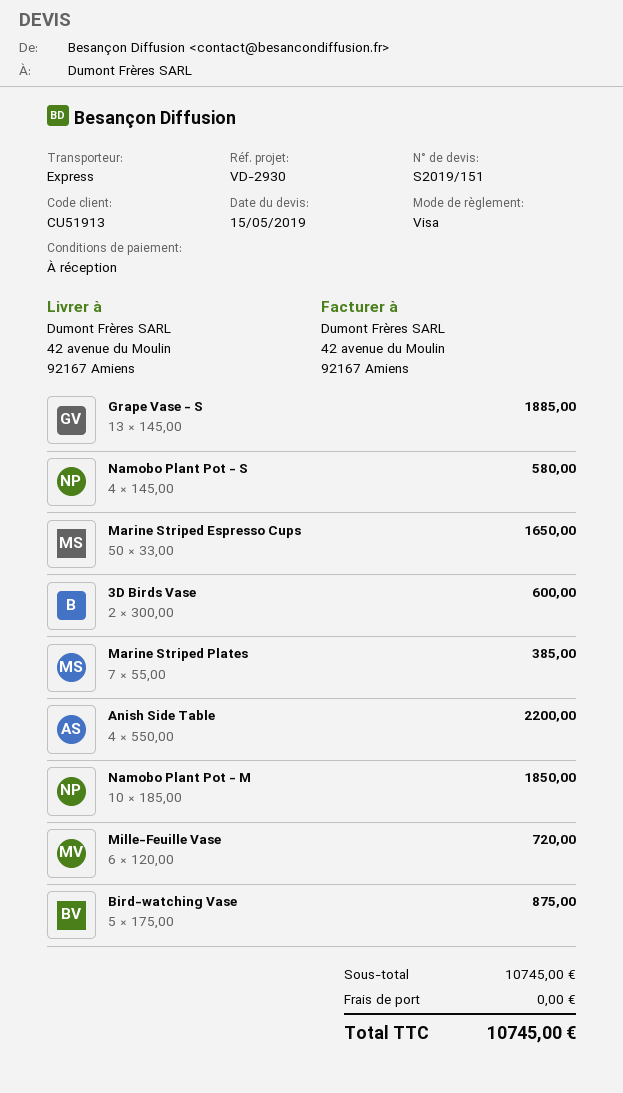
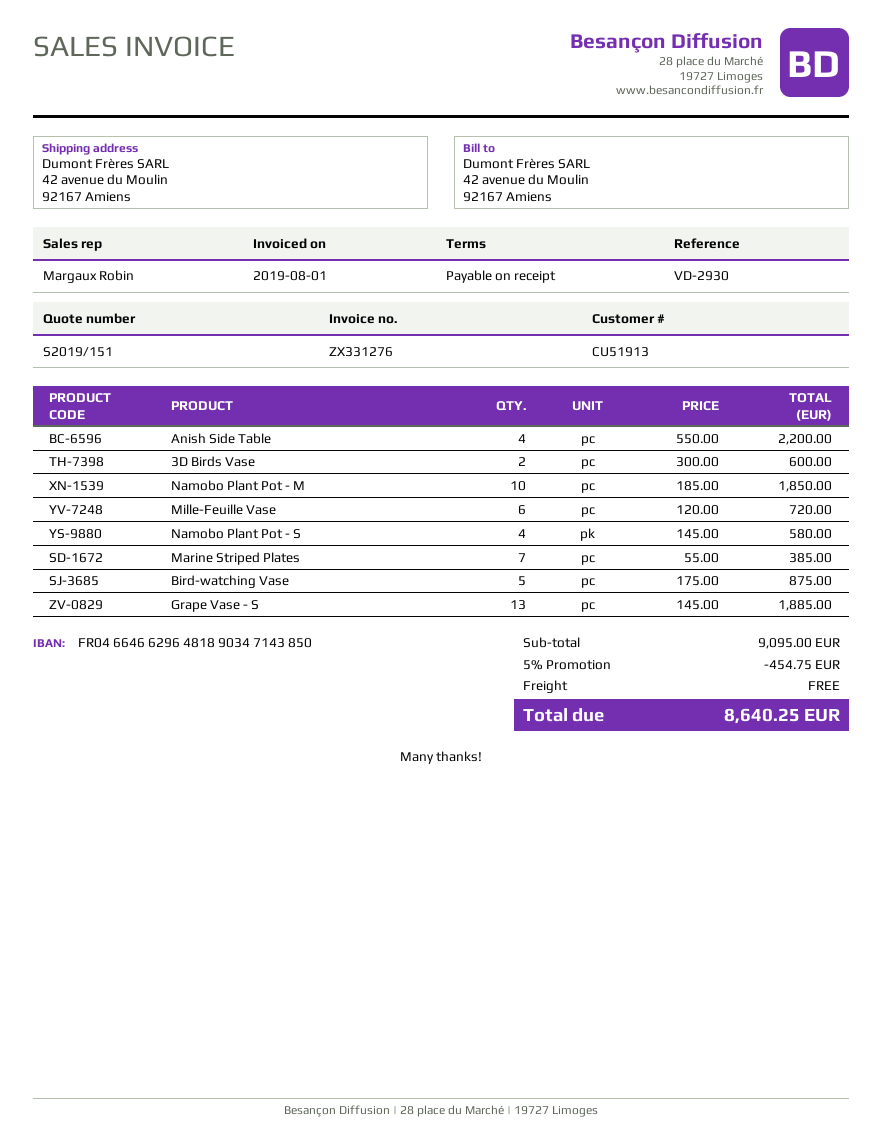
Marine Striped Espresso Cups: 50 x 33.00 = 1650.00 -> none
subtotal: 10745.00 -> 9095.00
discount: none -> 5% = 454.75
total: 10745.00 -> 8640.25

